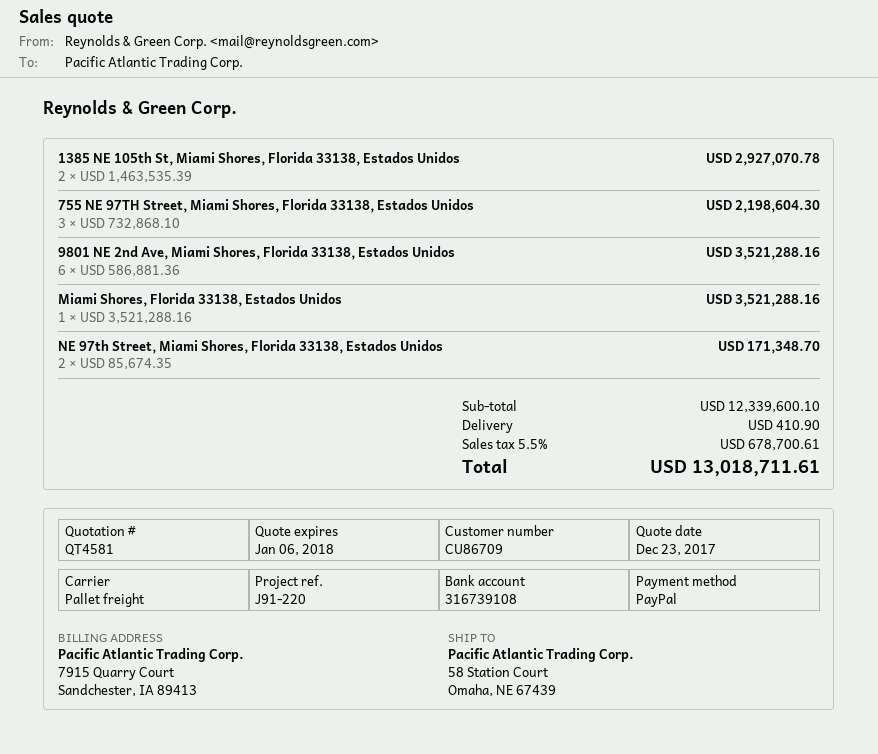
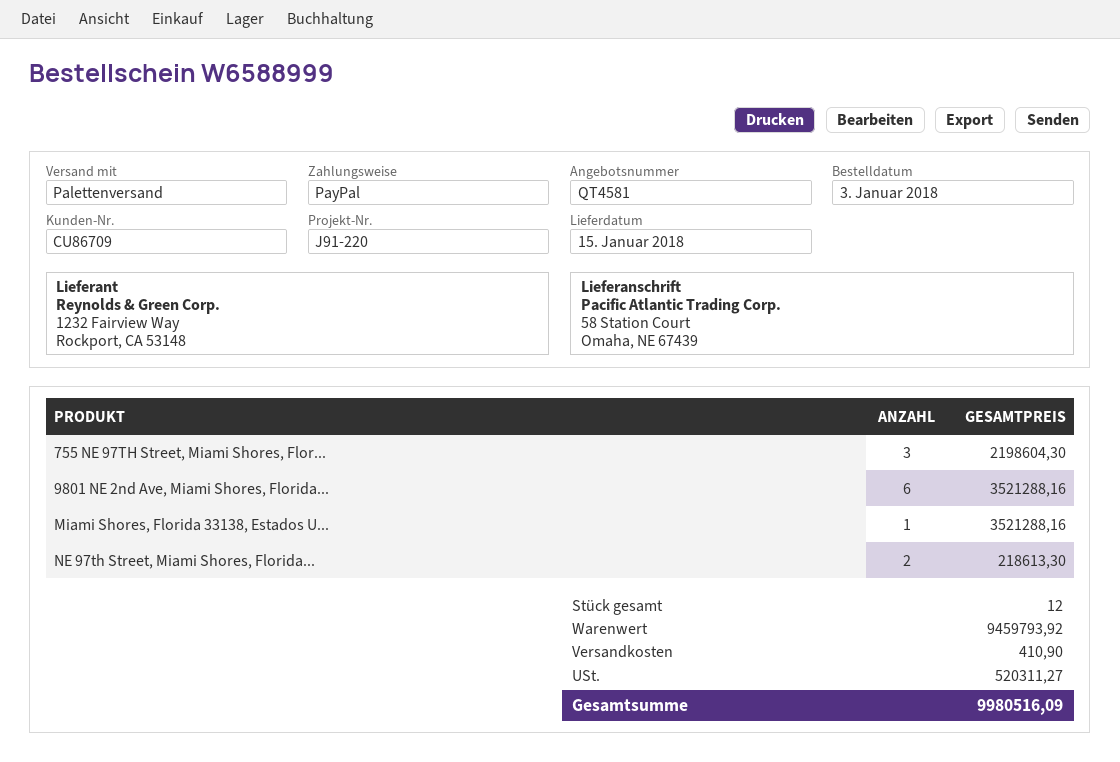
1385 NE 105th St, Miami Shores, Florida 33138, Estados Unidos: 2 for 2927070.78 -> none
NE 97th Street, Miami Shores, Florida 33138, Estados Unidos: 2 for 171348.70 -> 2 for 218613.30
subtotal: 12339600.10 -> 9459793.92
tax: 678700.61 -> 520311.27
total: 13018711.61 -> 9980516.09

